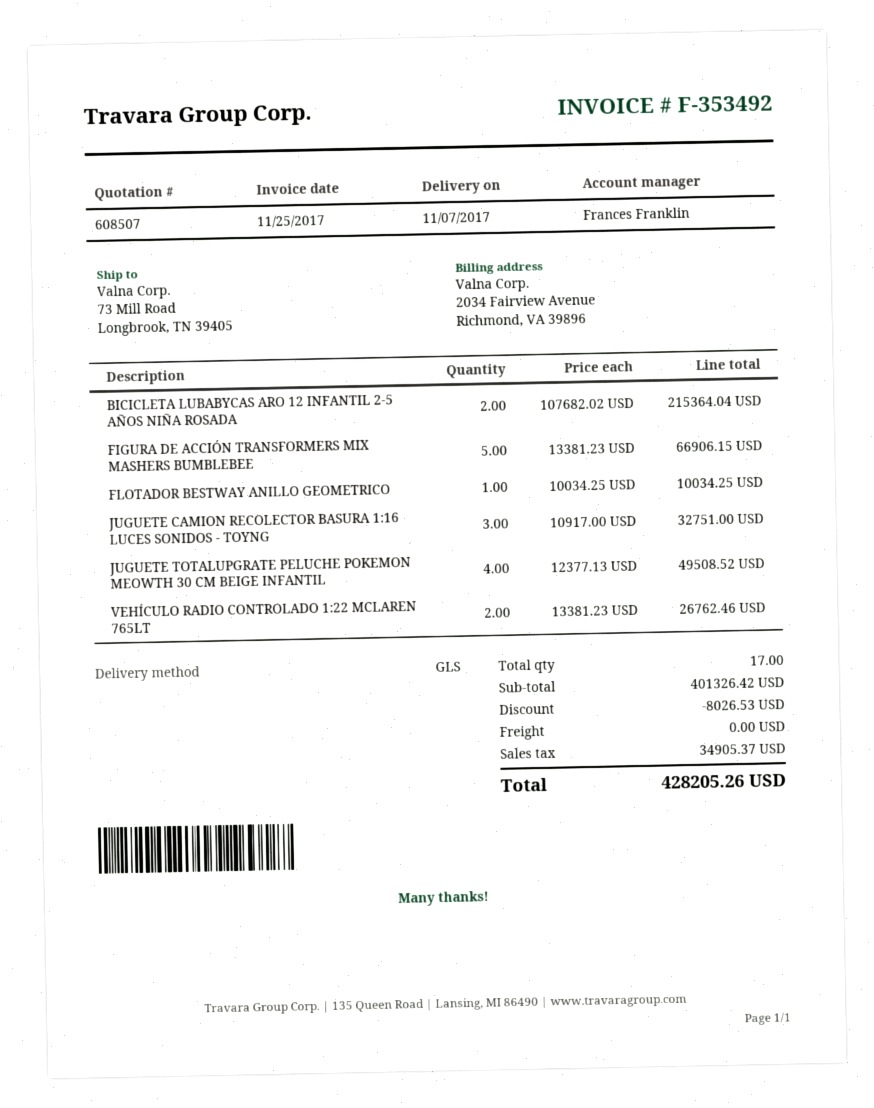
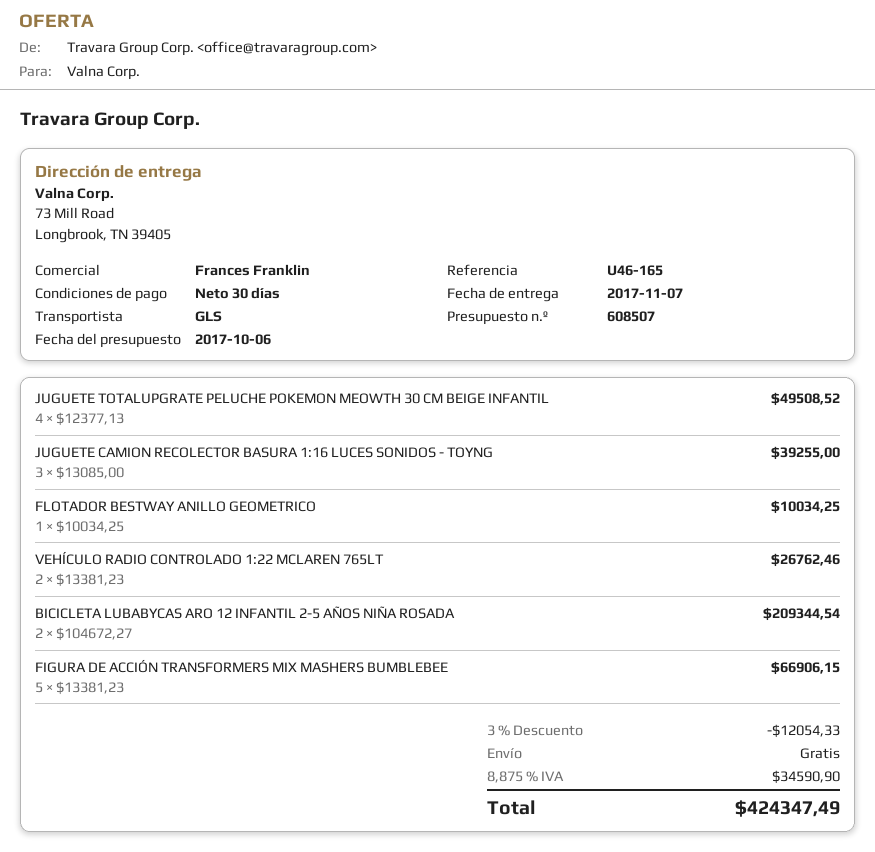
BICICLETA LUBABYCAS ARO 12 INFANTIL 2-5 AÑOS NIÑA ROSADA: 2 x 107682.02 = 215364.04 -> 2 x 104672.27 = 209344.54
JUGUETE CAMION RECOLECTOR BASURA 1:16 LUCES SONIDOS - TOYNG: 3 x 10917.00 = 32751.00 -> 3 x 13085.00 = 39255.00
discount: 8026.53 -> 12054.33
tax: 34905.37 -> 34590.90
total: 428205.26 -> 424347.49

